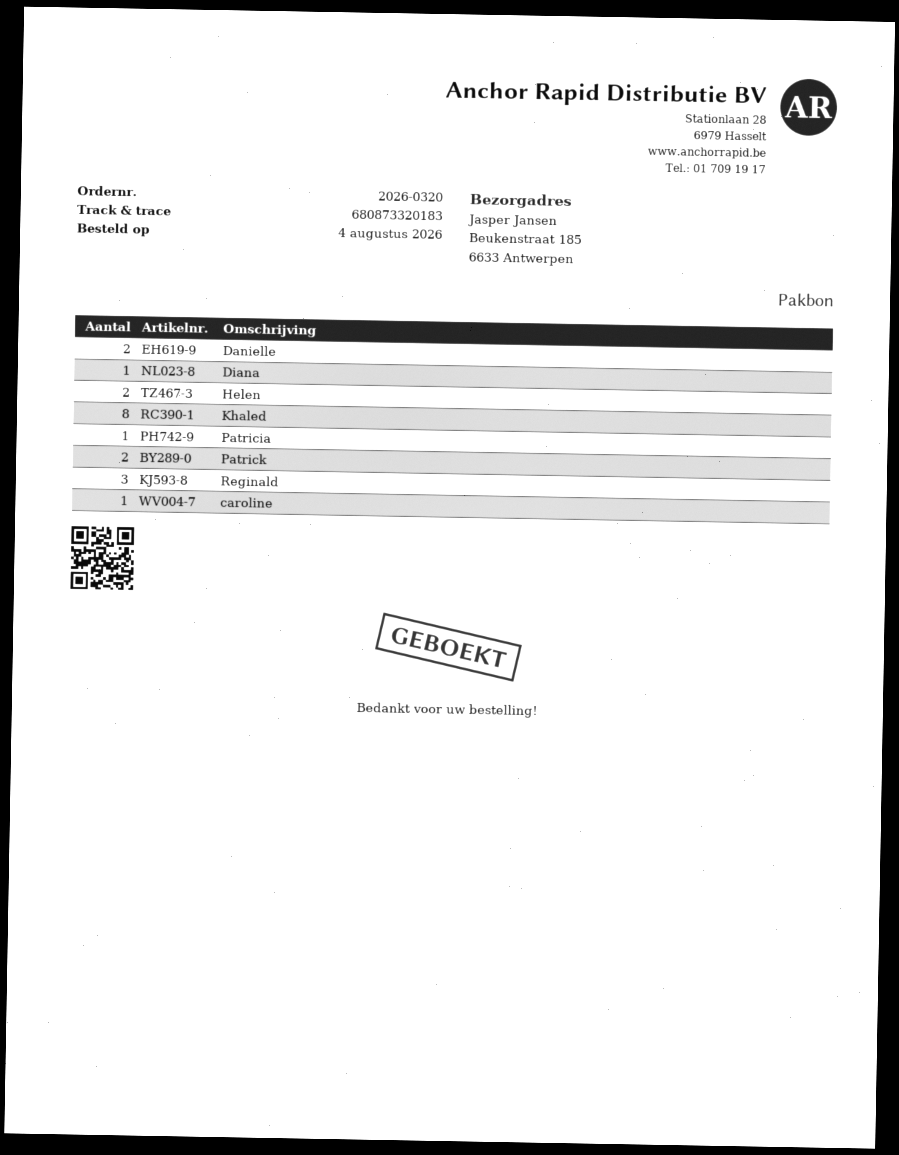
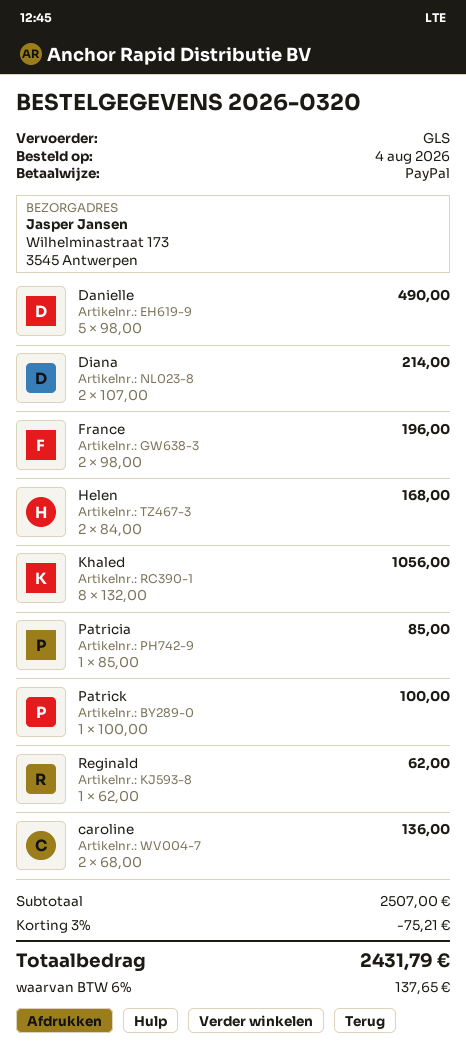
ship to: Beukenstraat 185, 6633 Antwerpen -> Wilhelminastraat 173, 3545 Antwerpen
Danielle: 2 -> 5
Diana: 1 -> 2
Patrick: 2 -> 1
Reginald: 3 -> 1
caroline: 1 -> 2
France: none -> 2

